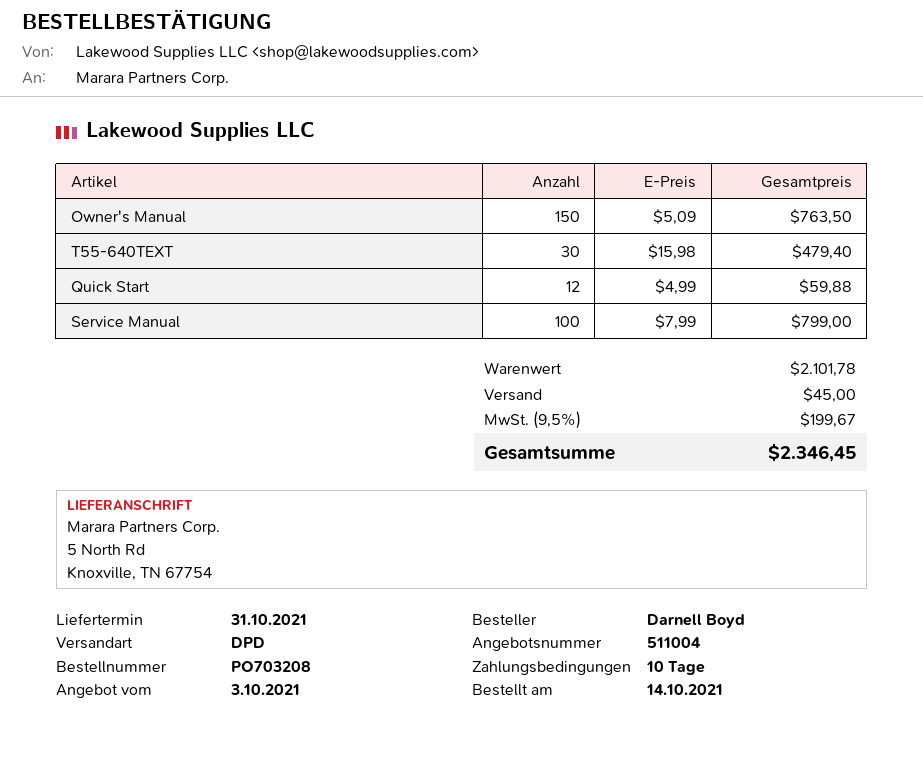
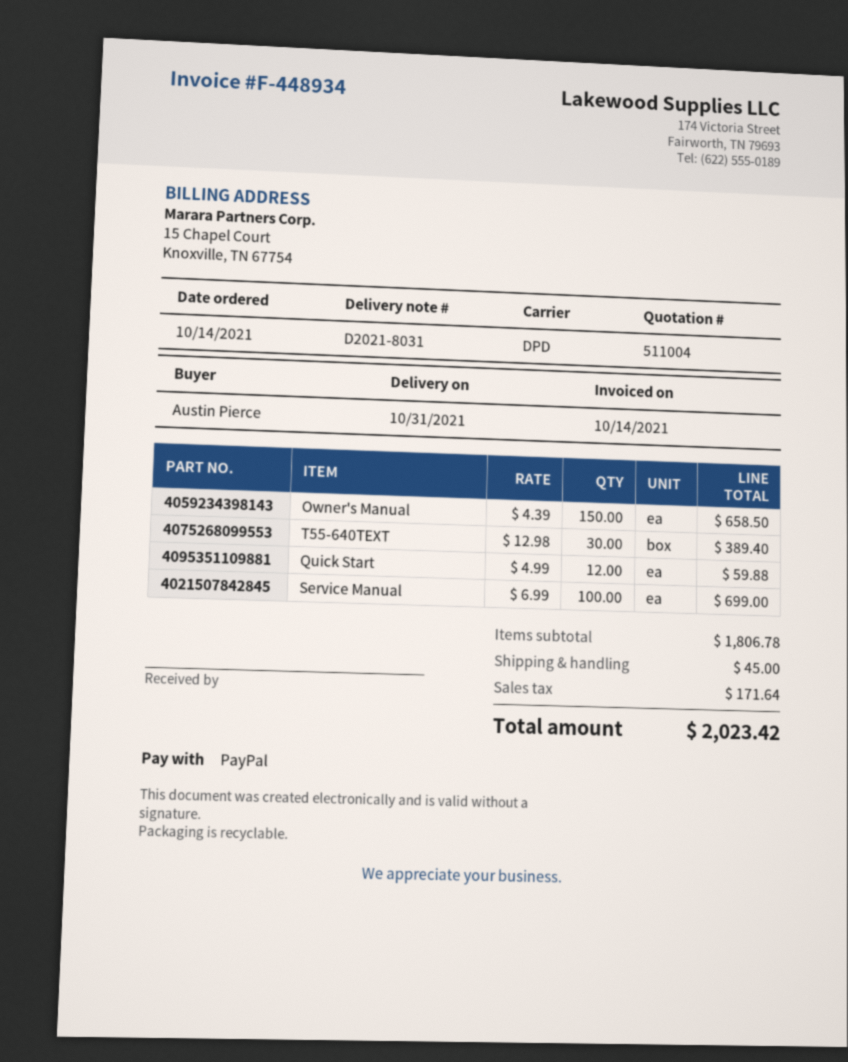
ordered by: Darnell Boyd -> Austin Pierce
Owner's Manual: 150 x 5.09 = 763.50 -> 150 x 4.39 = 658.50
T55-640TEXT: 30 x 15.98 = 479.40 -> 30 x 12.98 = 389.40
Service Manual: 100 x 7.99 = 799.00 -> 100 x 6.99 = 699.00
subtotal: 2101.78 -> 1806.78
tax: 199.67 -> 171.64
total: 2346.45 -> 2023.42

